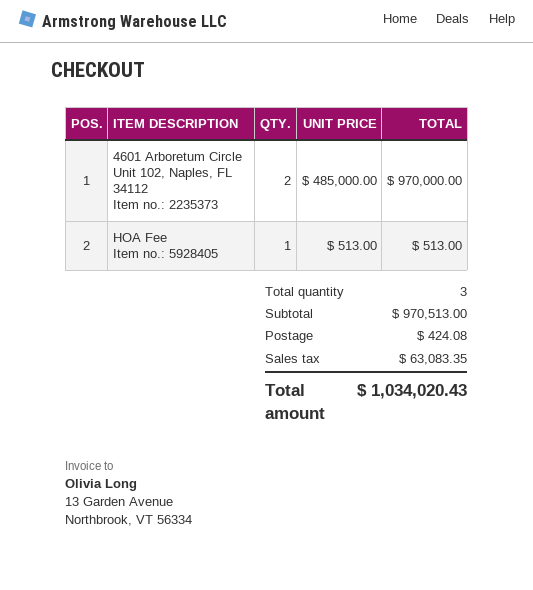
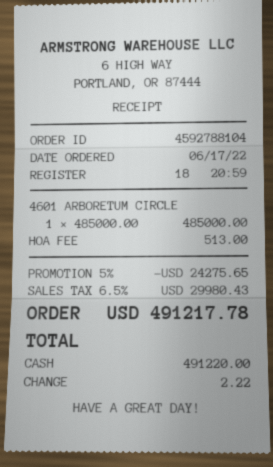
4601 Arboretum Circle Unit 102, Naples, FL 34112: 2 x 485000.00 = 970000.00 -> 1 x 485000.00 = 485000.00
discount: none -> 5% = 24275.65
shipping: 424.08 -> none
tax: 63083.35 -> 29980.43
total: 1034020.43 -> 491217.78

